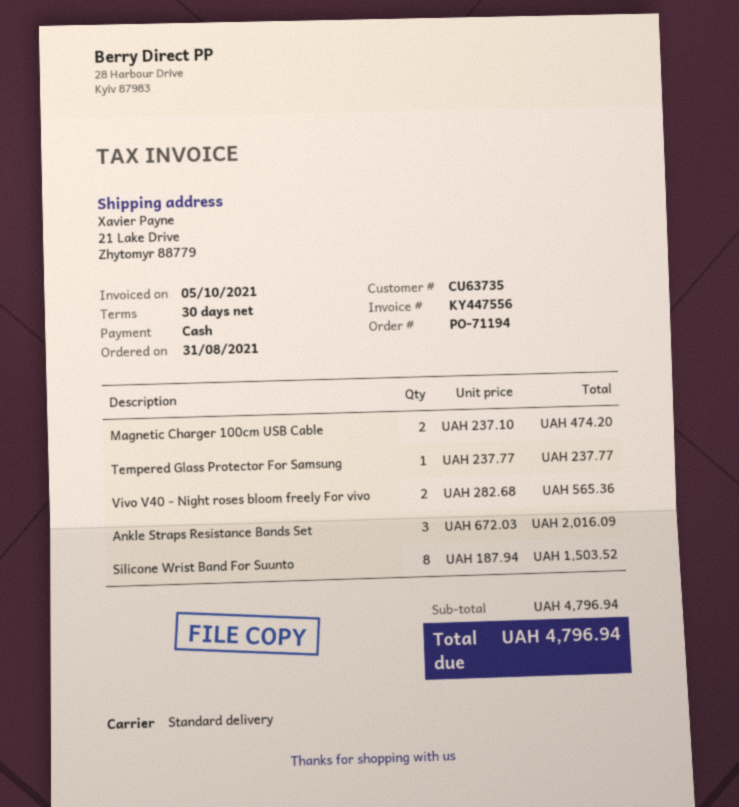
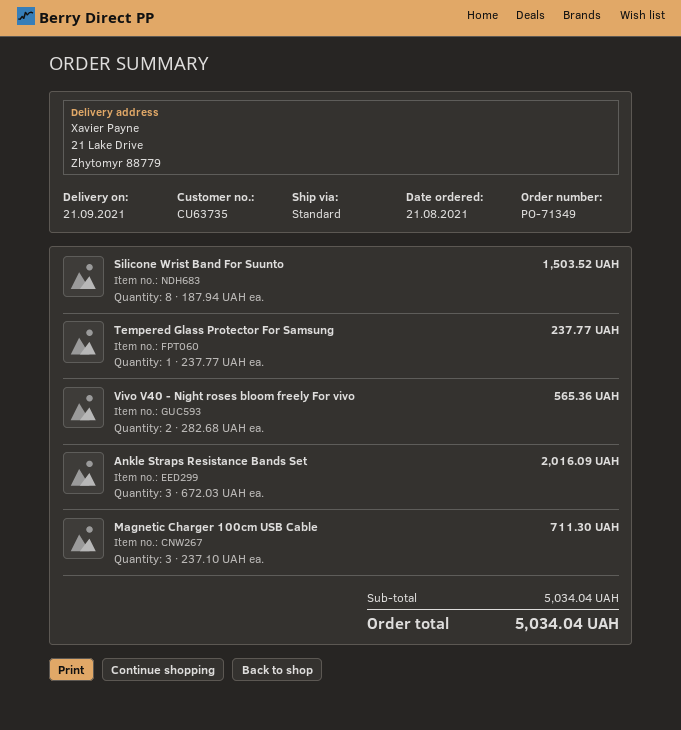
order number: PO-71194 -> PO-71349
order date: 2021-08-31 -> 2021-08-21
Magnetic Charger 100cm USB Cable: 2 x 237.10 = 474.20 -> 3 x 237.10 = 711.30
subtotal: 4796.94 -> 5034.04
total: 4796.94 -> 5034.04

